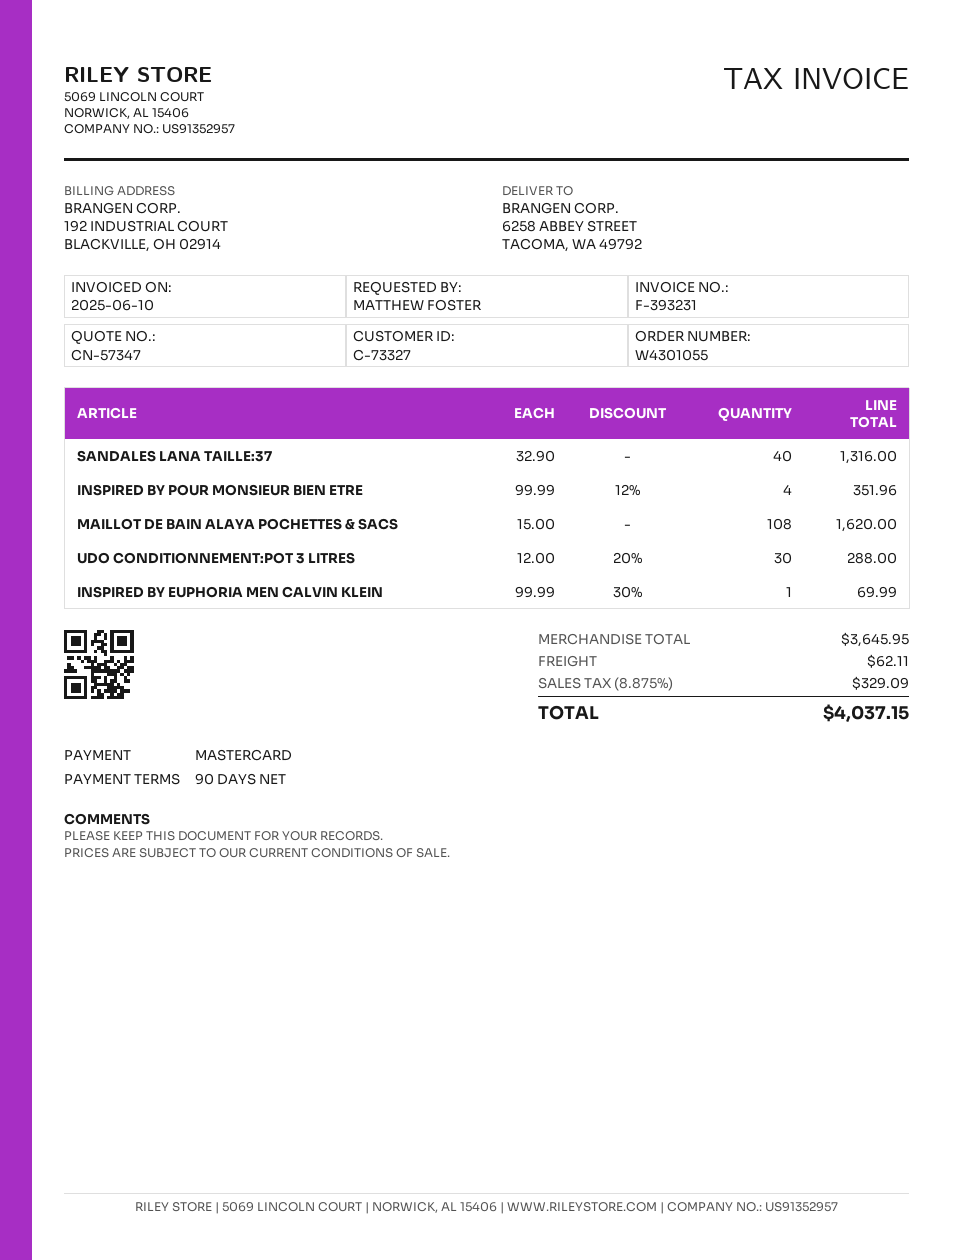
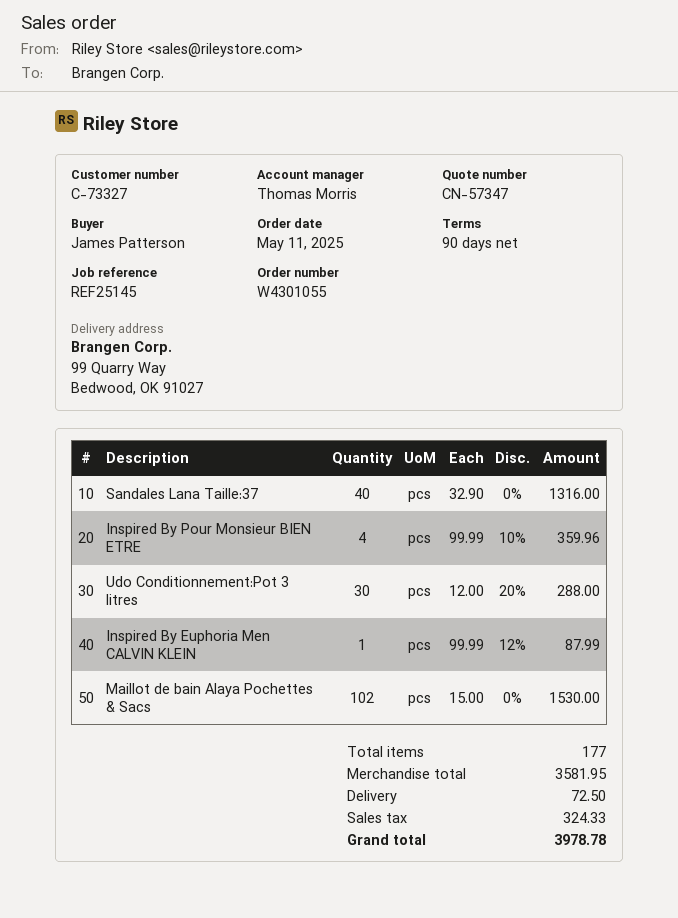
ordered by: MATTHEW FOSTER -> James Patterson
ship to: 6258 ABBEY STREET, TACOMA, WA 49792 -> 99 Quarry Way, Bedwood, OK 91027
INSPIRED BY POUR MONSIEUR BIEN ETRE: 4 x 99.99 - 12% = 351.96 -> 4 x 99.99 - 10% = 359.96
MAILLOT DE BAIN ALAYA POCHETTES & SACS: 108 x 15.00 = 1620.00 -> 102 x 15.00 = 1530.00
INSPIRED BY EUPHORIA MEN CALVIN KLEIN: 1 x 99.99 - 30% = 69.99 -> 1 x 99.99 - 12% = 87.99
subtotal: 3645.95 -> 3581.95
shipping: 62.11 -> 72.50
tax: 329.09 -> 324.33
total: 4037.15 -> 3978.78

